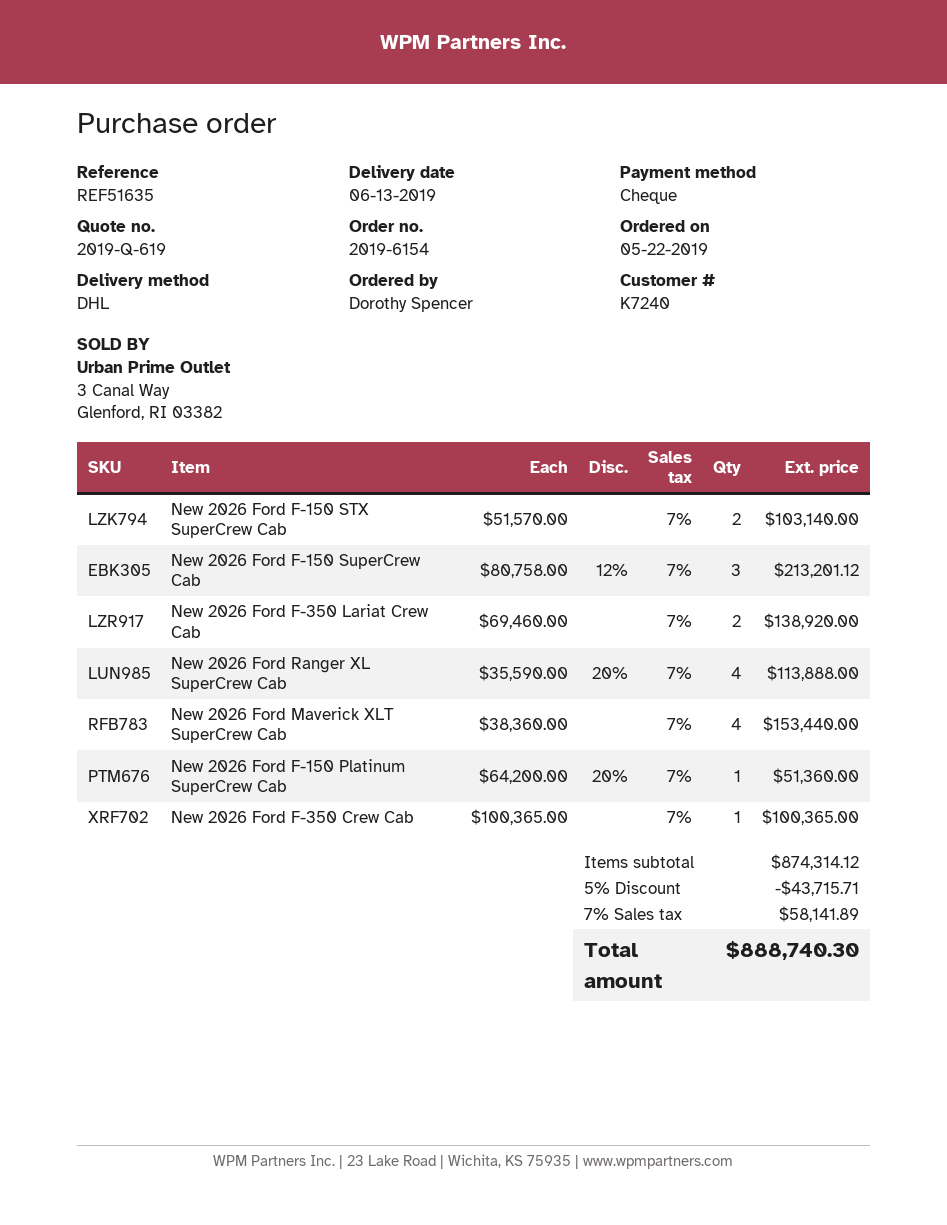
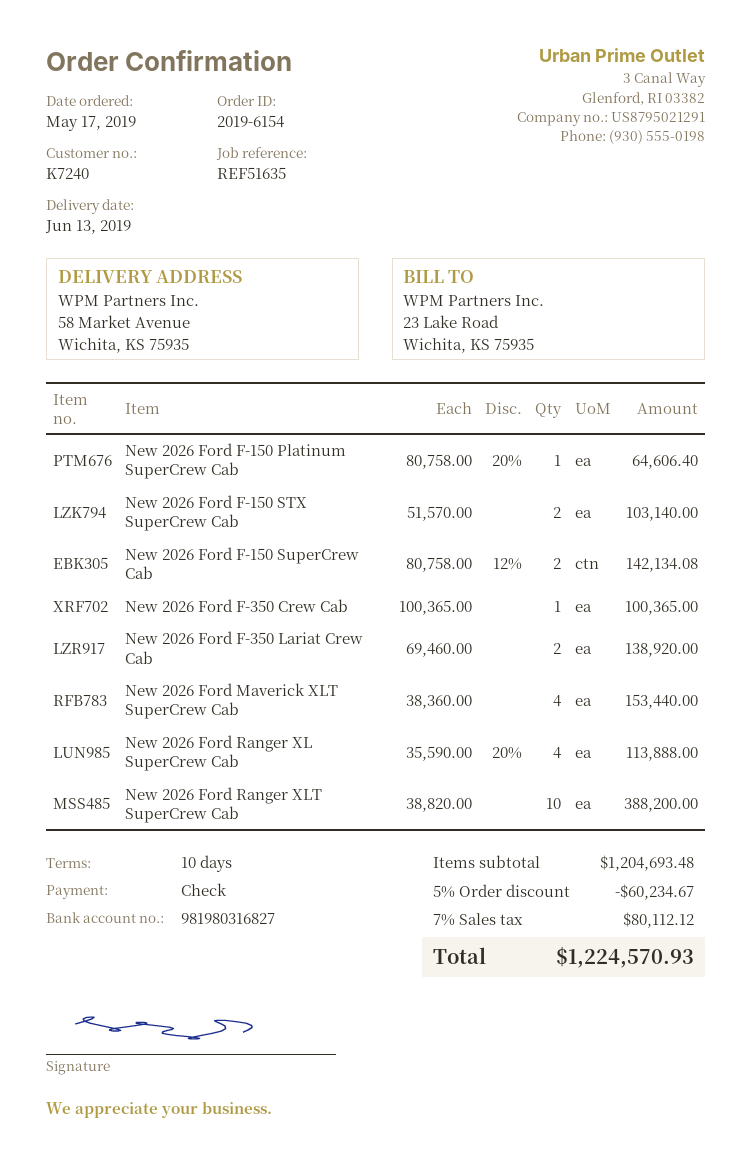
order date: 2019-05-22 -> 2019-05-17
New 2026 Ford F-150 SuperCrew Cab: 3 x 80758.00 - 12% = 213201.12 -> 2 x 80758.00 - 12% = 142134.08
New 2026 Ford F-150 Platinum SuperCrew Cab: 1 x 64200.00 - 20% = 51360.00 -> 1 x 80758.00 - 20% = 64606.40
New 2026 Ford Ranger XLT SuperCrew Cab: none -> 10 x 38820.00 = 388200.00
subtotal: 874314.12 -> 1204693.48
discount: 5% = 43715.71 -> 5% = 60234.67
tax: 7% = 58141.89 -> 7% = 80112.12
total: 888740.30 -> 1224570.93

